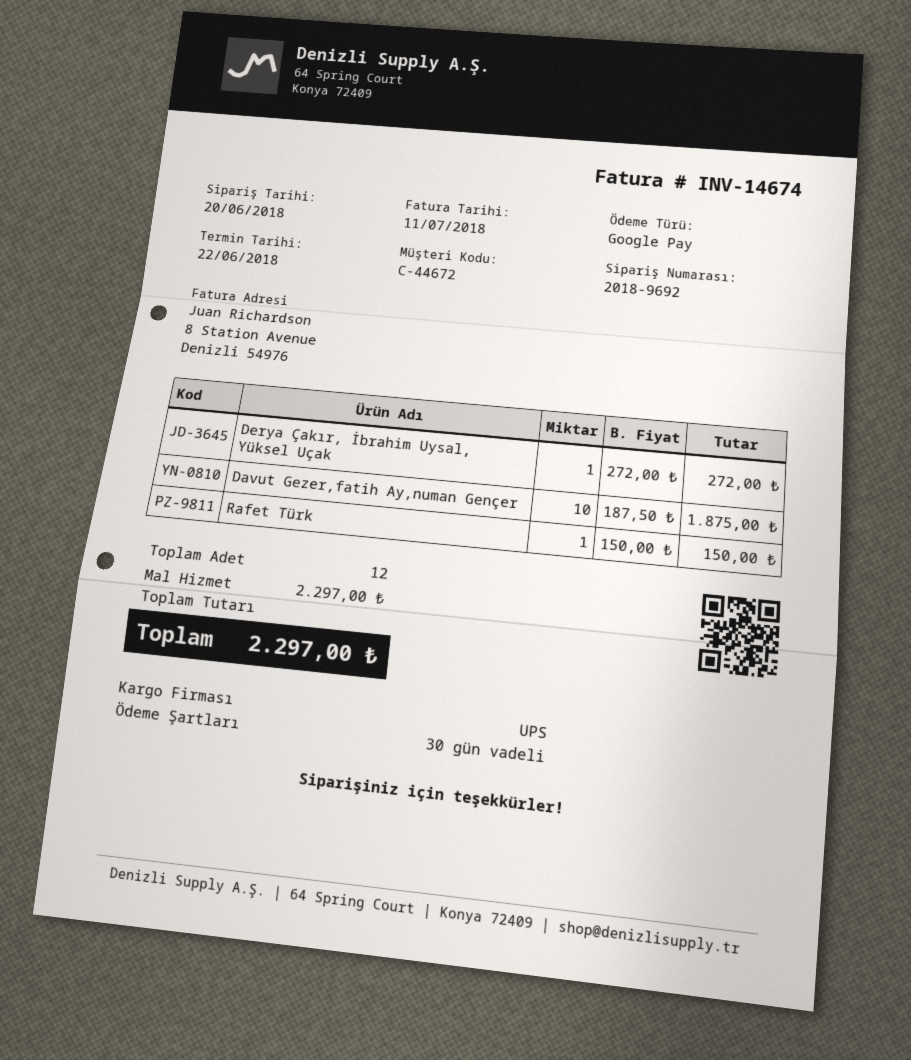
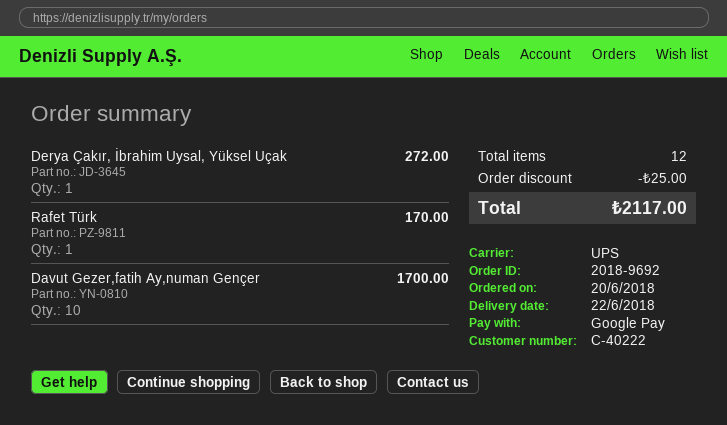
customer number: C-44672 -> C-40222
Davut Gezer,fatih Ay,numan Gençer: 10 for 1875.00 -> 10 for 1700.00
Rafet Türk: 1 for 150.00 -> 1 for 170.00
discount: none -> 25.00
total: 2297.00 -> 2117.00

